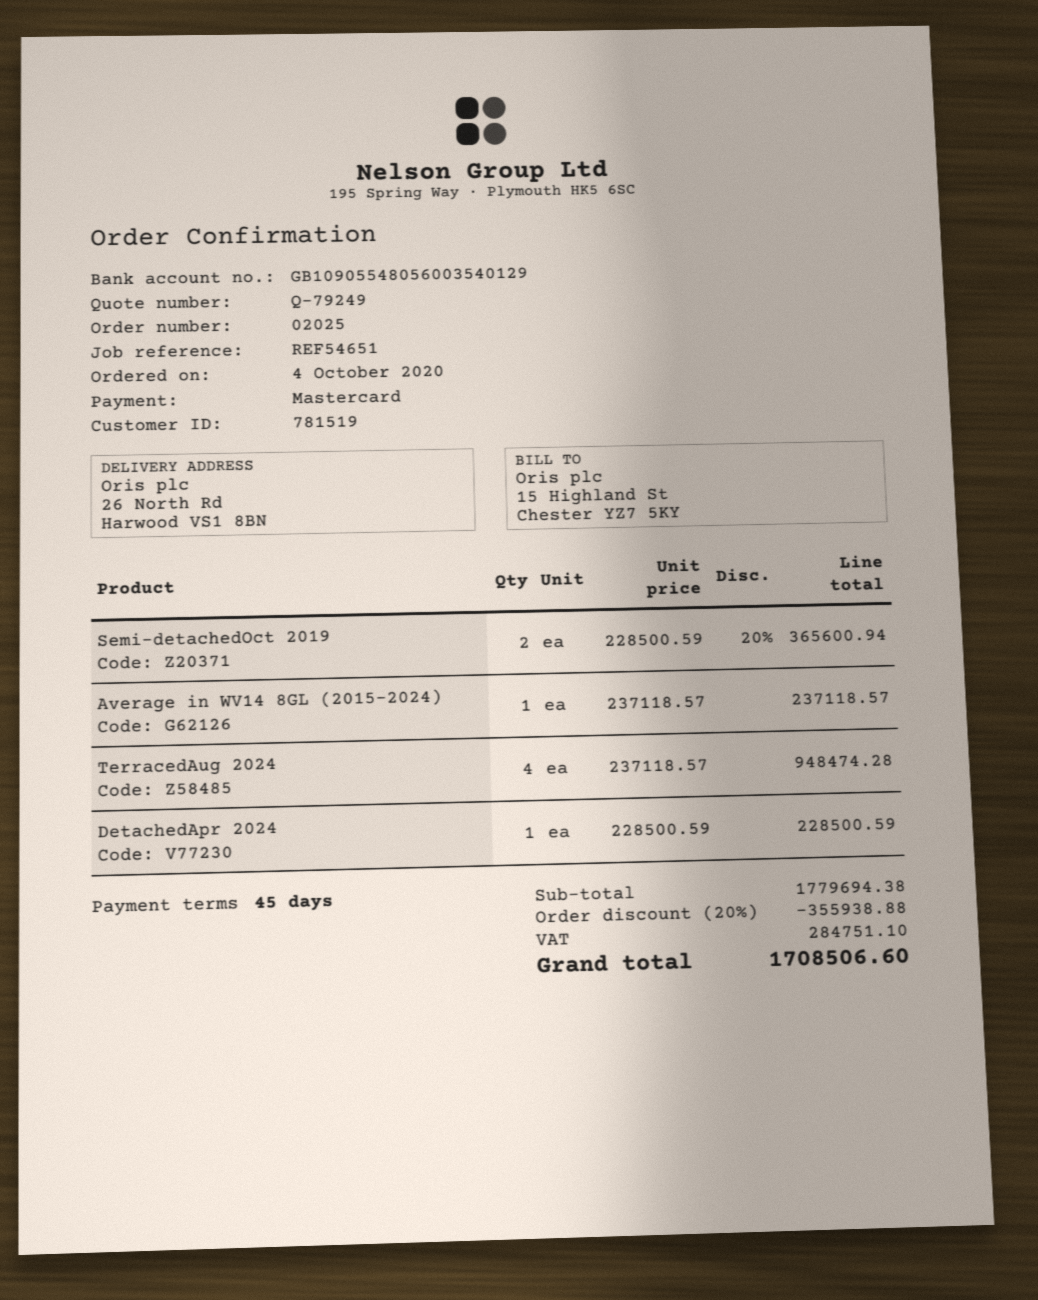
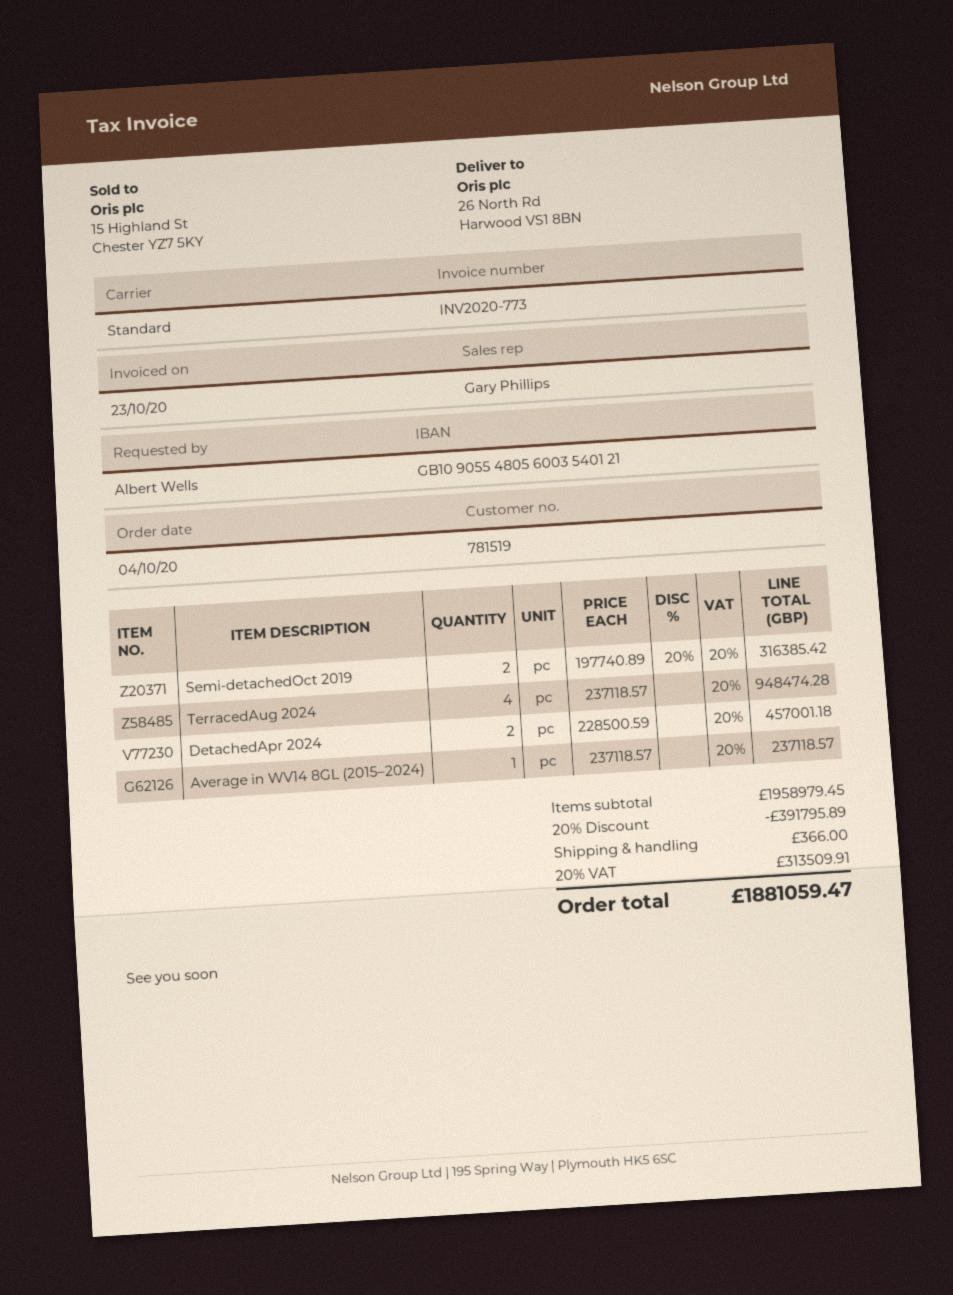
bank account: GB10905548056003540129 -> GB10905548056003540121
Semi-detachedOct 2019: 2 x 228500.59 - 20% = 365600.94 -> 2 x 197740.89 - 20% = 316385.42
DetachedApr 2024: 1 x 228500.59 = 228500.59 -> 2 x 228500.59 = 457001.18
subtotal: 1779694.38 -> 1958979.45
discount: 20% = 355938.88 -> 20% = 391795.89
shipping: none -> 366.00
tax: 284751.10 -> 313509.91
total: 1708506.60 -> 1881059.47

